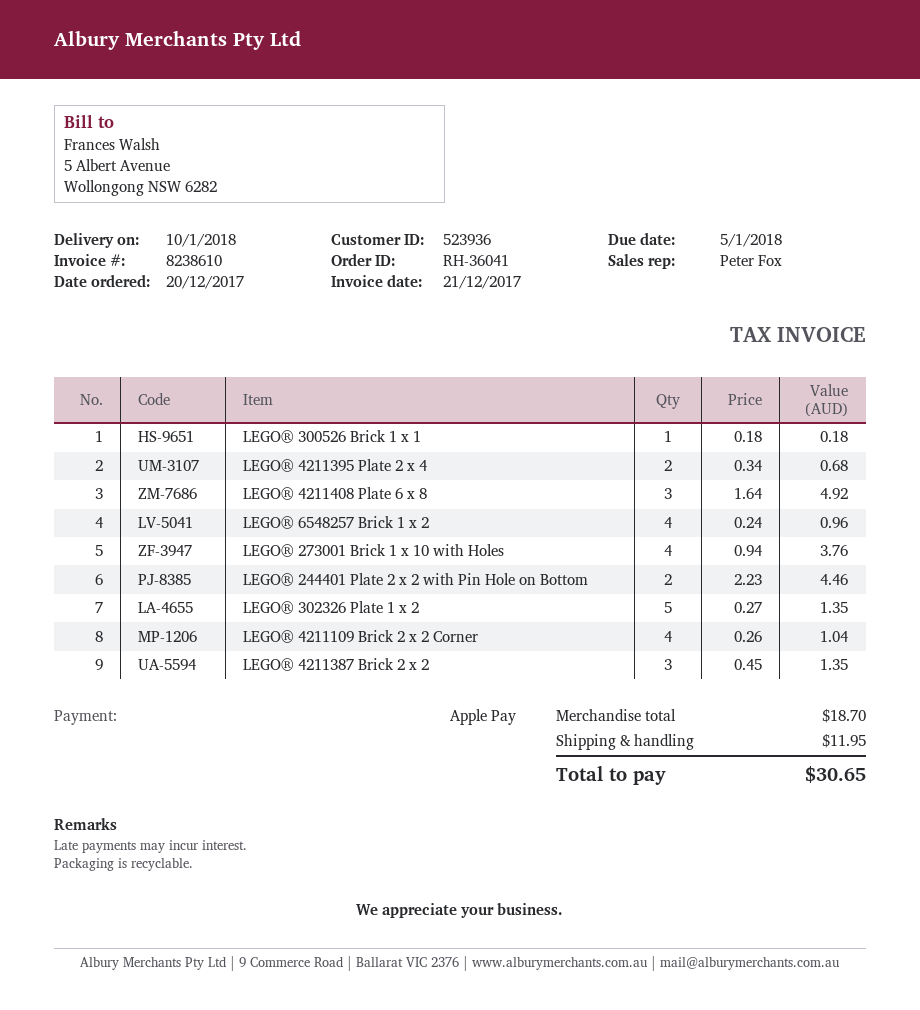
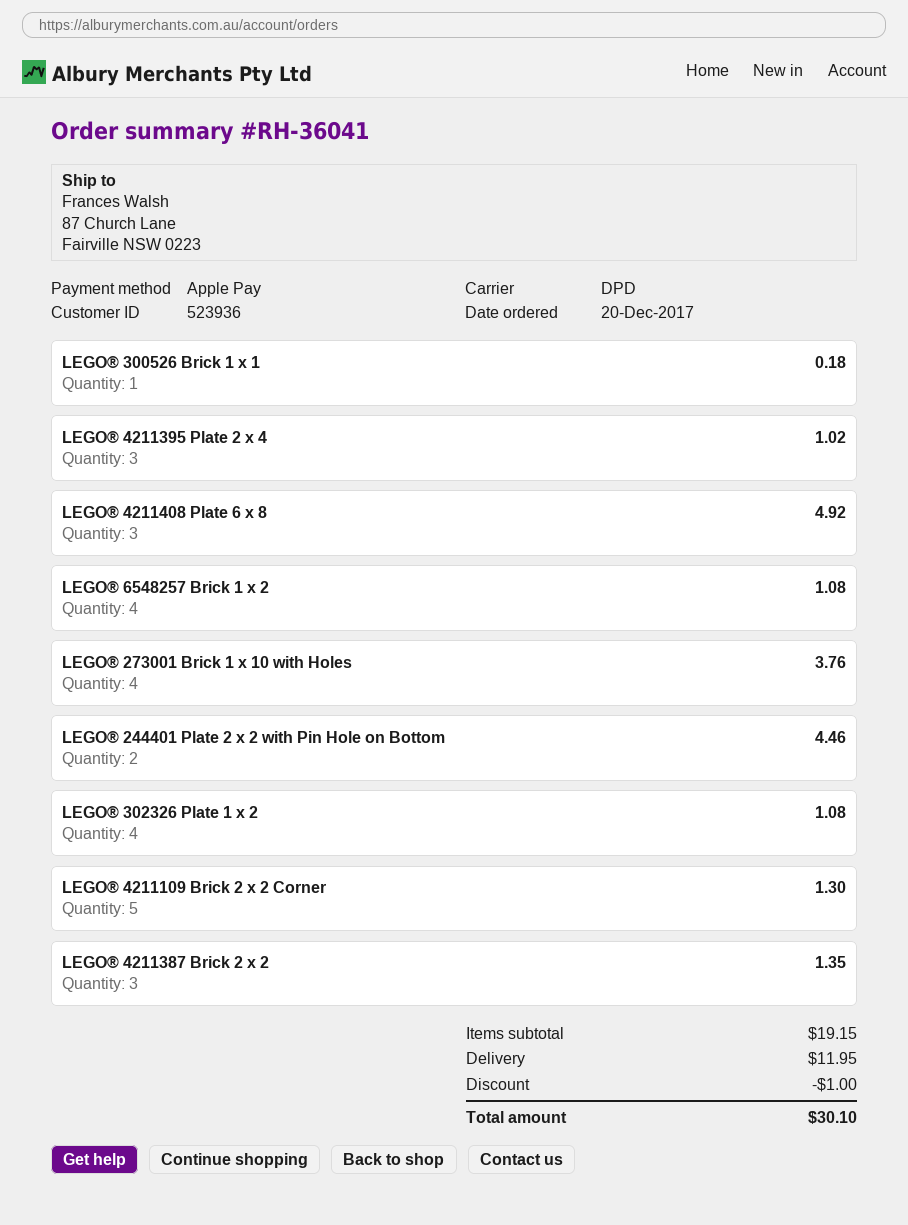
LEGO® 4211395 Plate 2 x 4: 2 for 0.68 -> 3 for 1.02
LEGO® 6548257 Brick 1 x 2: 4 for 0.96 -> 4 for 1.08
LEGO® 302326 Plate 1 x 2: 5 for 1.35 -> 4 for 1.08
LEGO® 4211109 Brick 2 x 2 Corner: 4 for 1.04 -> 5 for 1.30
subtotal: 18.70 -> 19.15
discount: none -> 1.00
total: 30.65 -> 30.10

